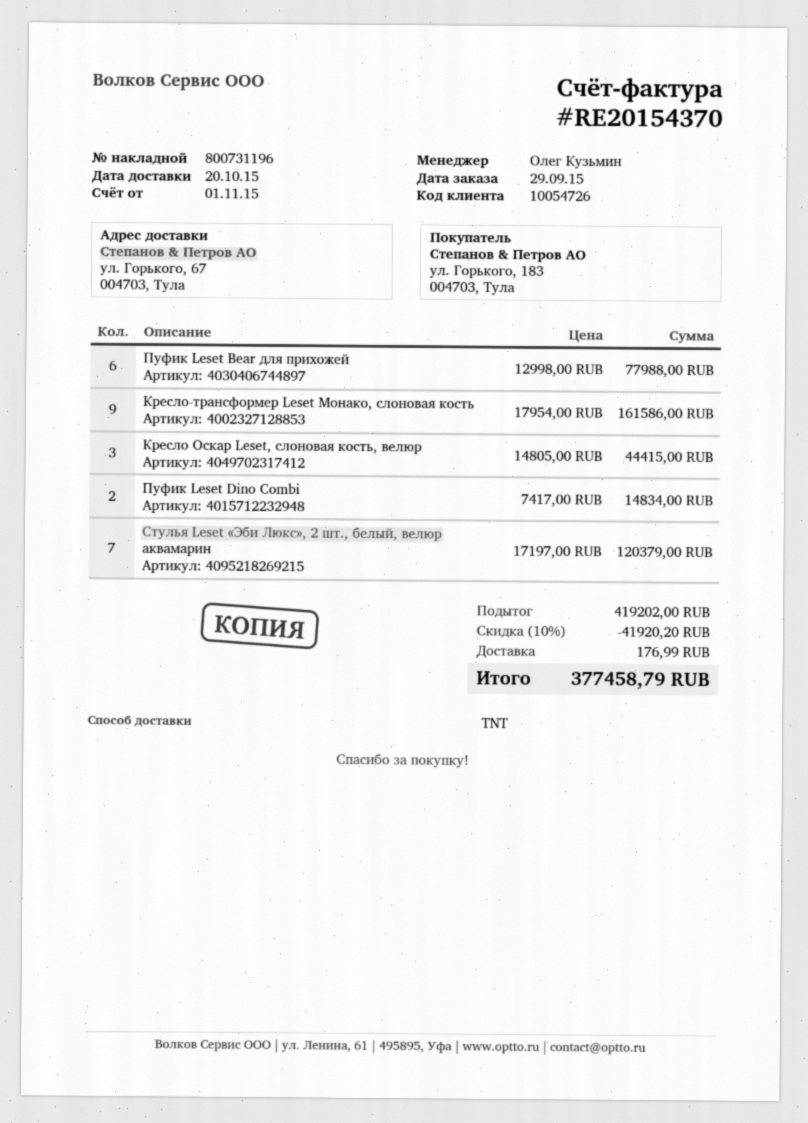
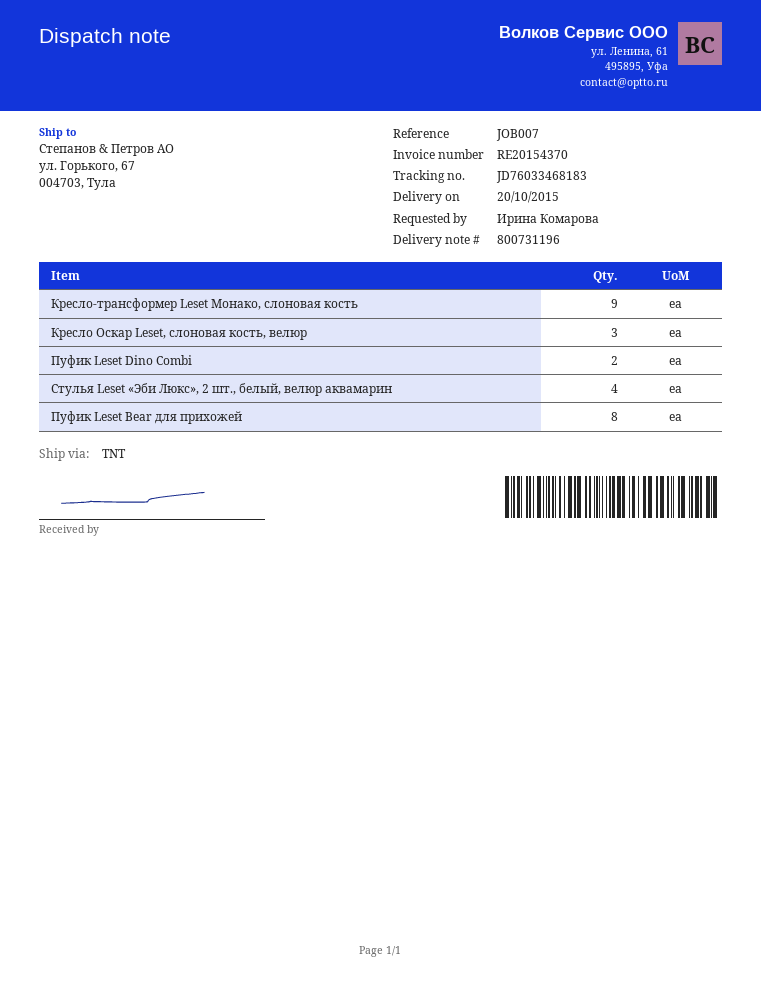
Пуфик Leset Bear для прихожей: 6 -> 8
Стулья Leset «Эби Люкс», 2 шт., белый, велюр аквамарин: 7 -> 4

